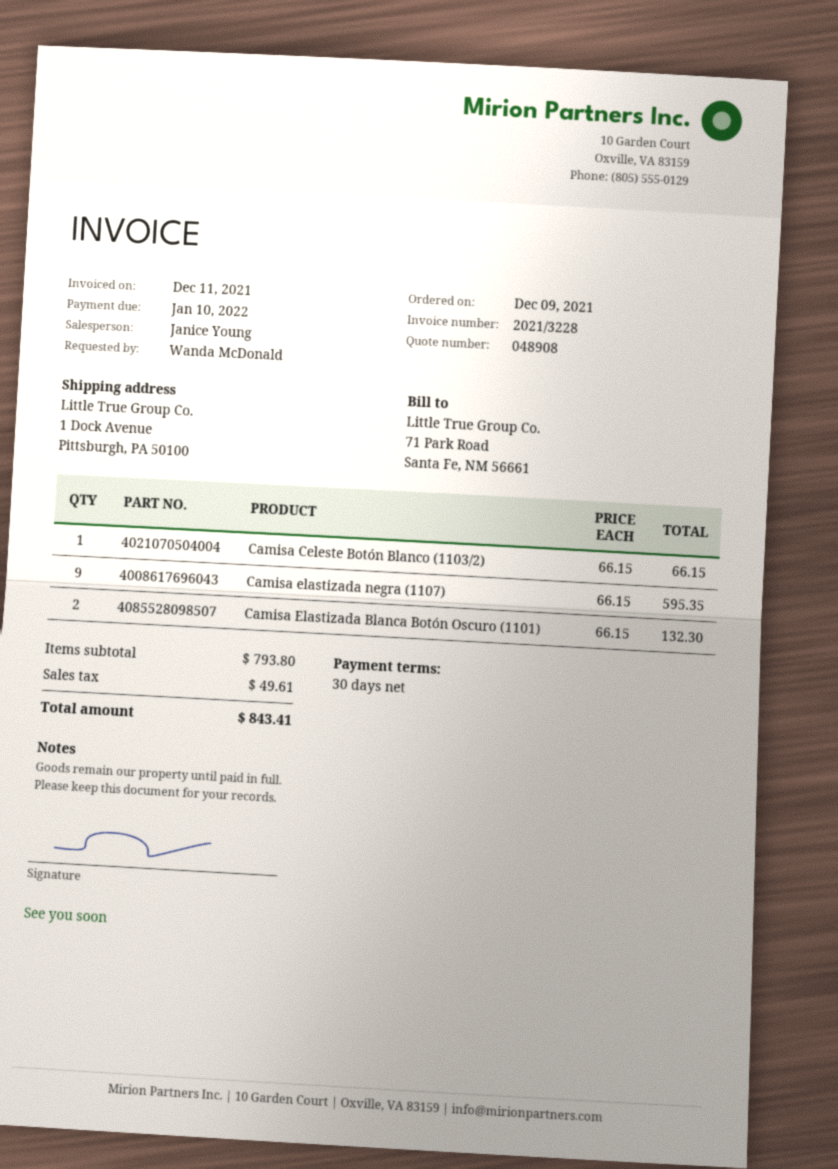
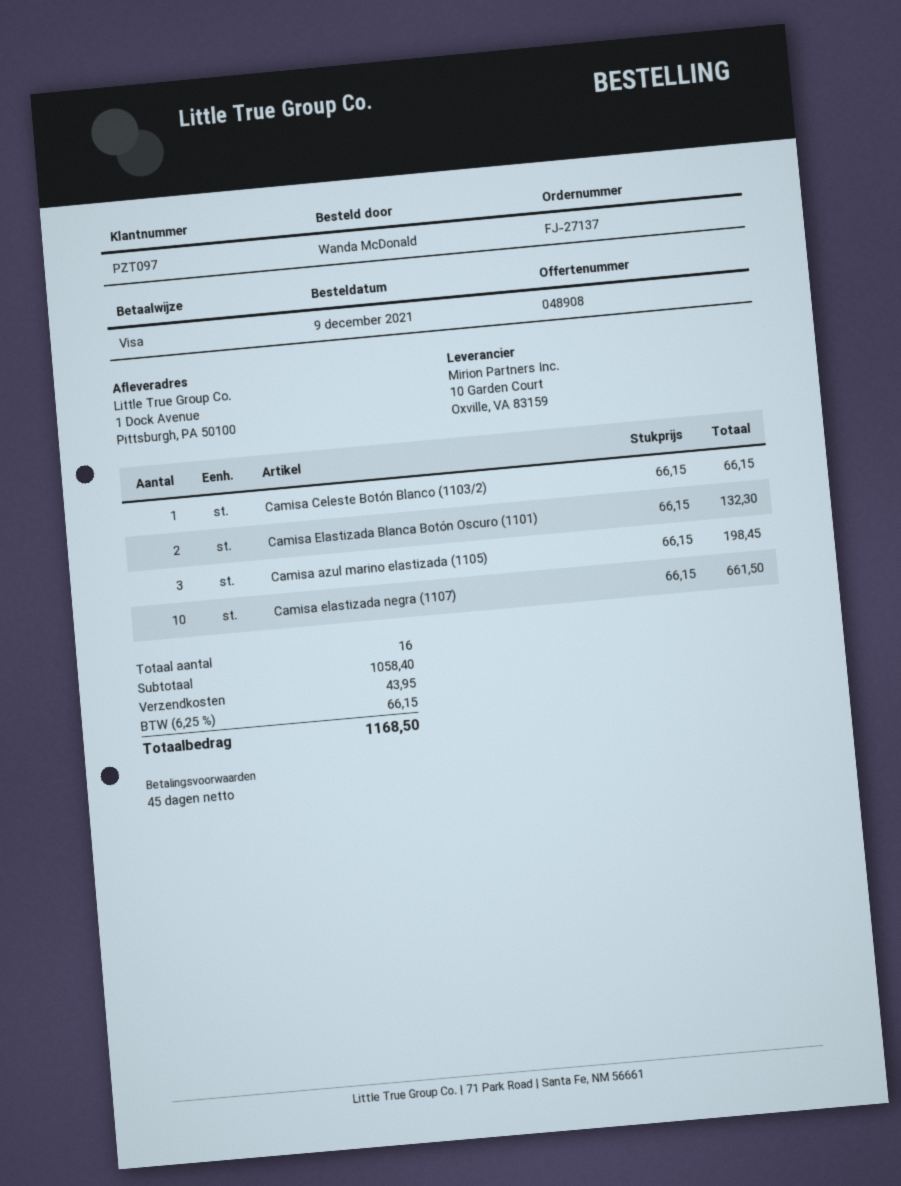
payment terms: 30 days -> 45 days
Camisa elastizada negra (1107): 9 x 66.15 = 595.35 -> 10 x 66.15 = 661.50
Camisa azul marino elastizada (1105): none -> 3 x 66.15 = 198.45
subtotal: 793.80 -> 1058.40
shipping: none -> 43.95
tax: 49.61 -> 66.15
total: 843.41 -> 1168.50

